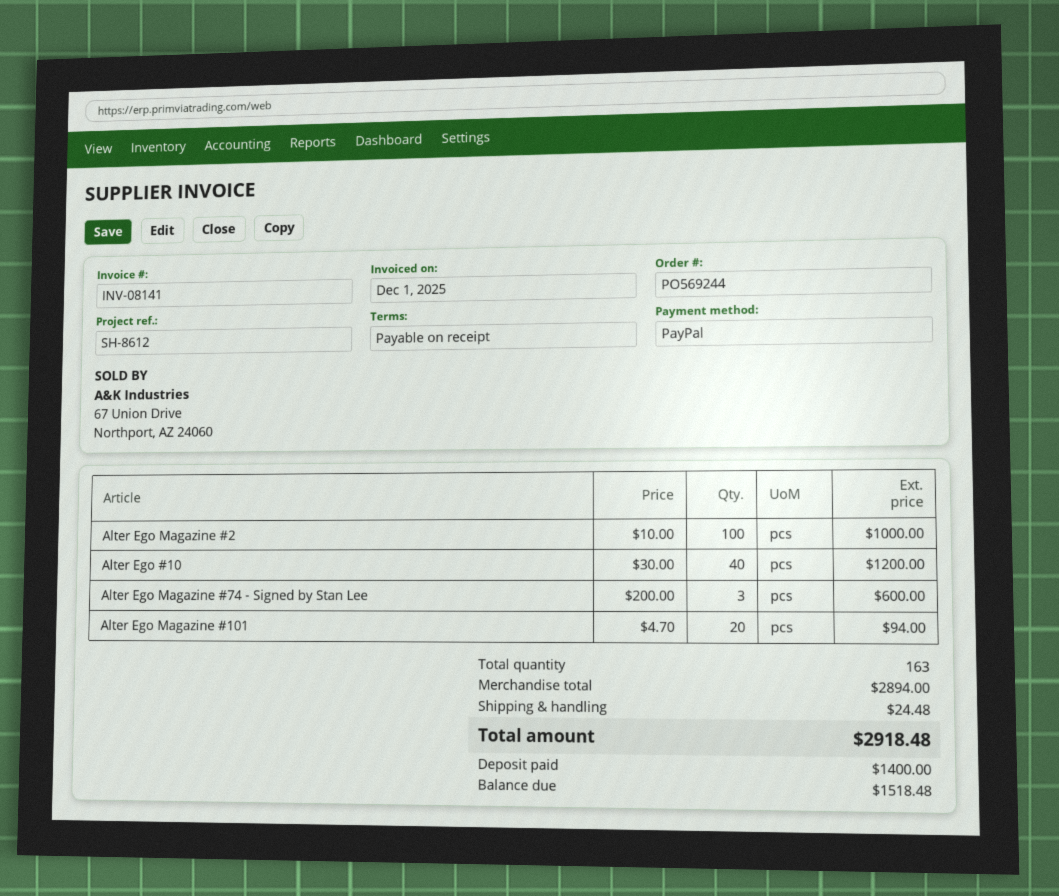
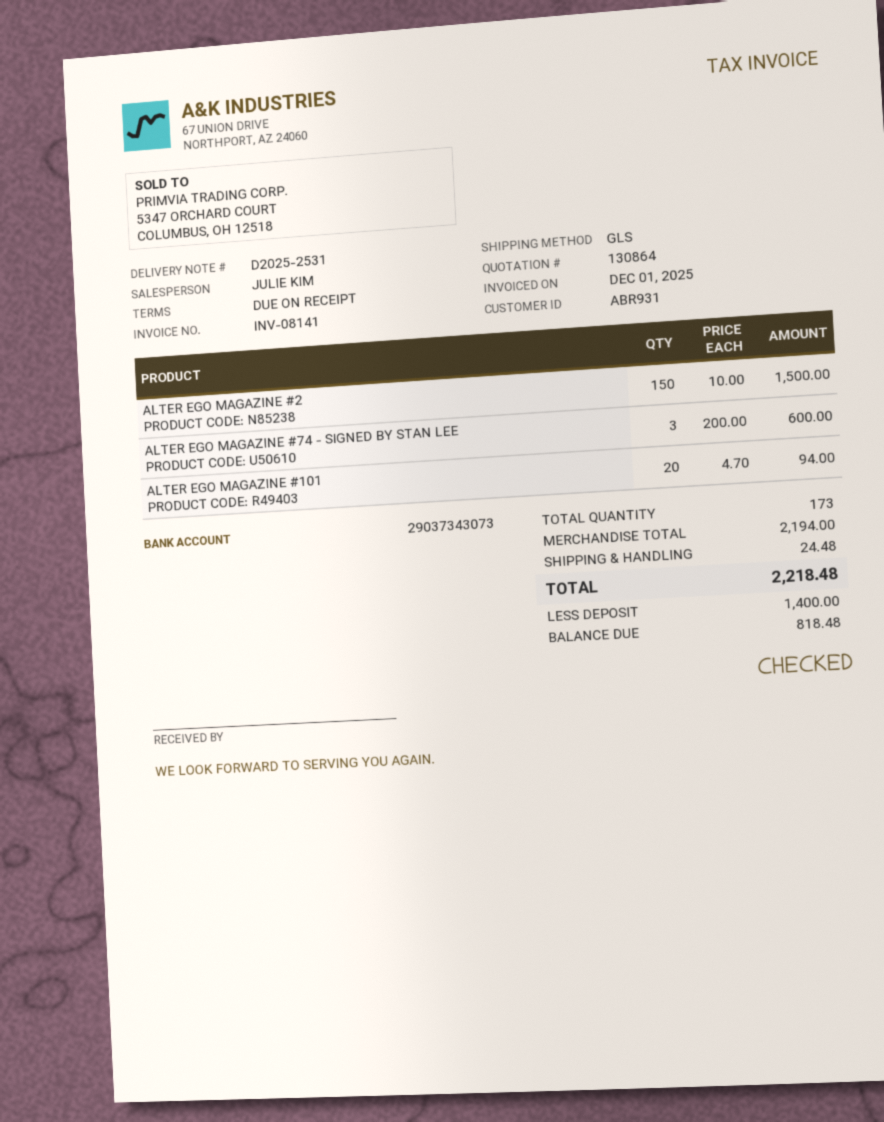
Alter Ego Magazine #2: 100 x 10.00 = 1000.00 -> 150 x 10.00 = 1500.00
Alter Ego #10: 40 x 30.00 = 1200.00 -> none
total quantity: 163 -> 173
subtotal: 2894.00 -> 2194.00
total: 2918.48 -> 2218.48
balance: 1518.48 -> 818.48

